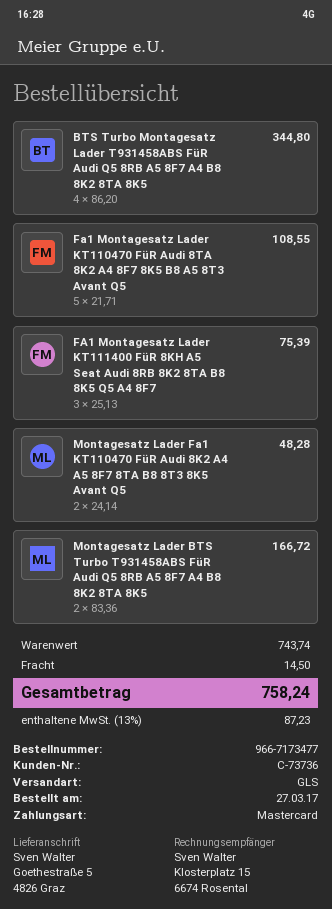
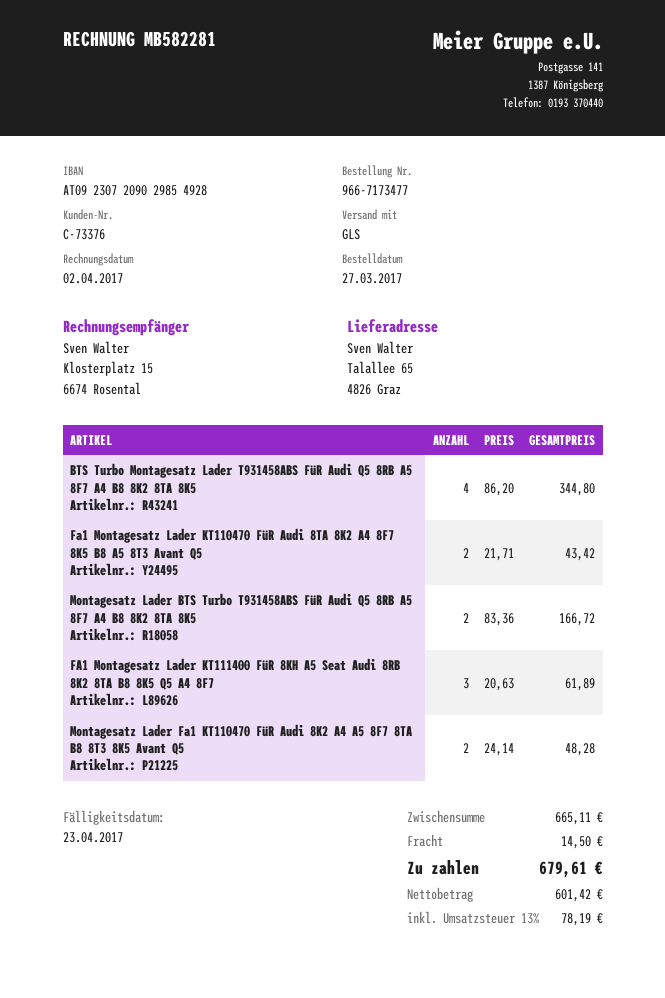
customer number: C-73736 -> C-73376
ship to: Goethestraße 5, 4826 Graz -> Talallee 65, 4826 Graz
Fa1 Montagesatz Lader KT110470 FüR Audi 8TA 8K2 A4 8F7 8K5 B8 A5 8T3 Avant Q5: 5 x 21.71 = 108.55 -> 2 x 21.71 = 43.42
FA1 Montagesatz Lader KT111400 FüR 8KH A5 Seat Audi 8RB 8K2 8TA B8 8K5 Q5 A4 8F7: 3 x 25.13 = 75.39 -> 3 x 20.63 = 61.89
subtotal: 743.74 -> 665.11
tax: 13% = 87.23 -> 13% = 78.19
total: 758.24 -> 679.61

